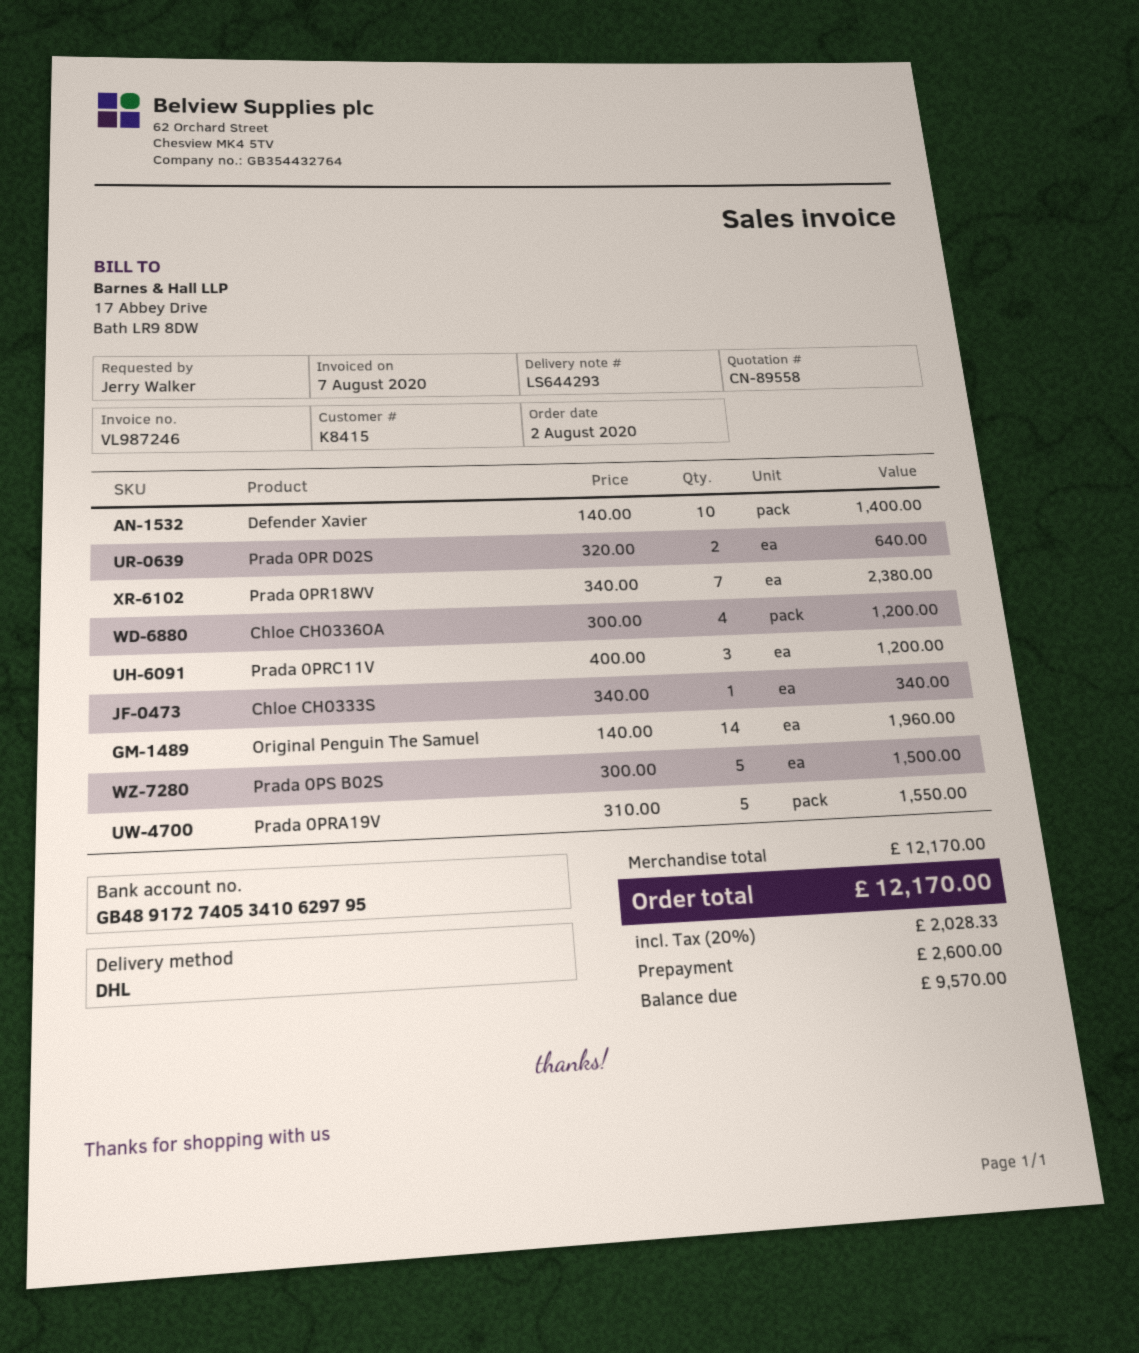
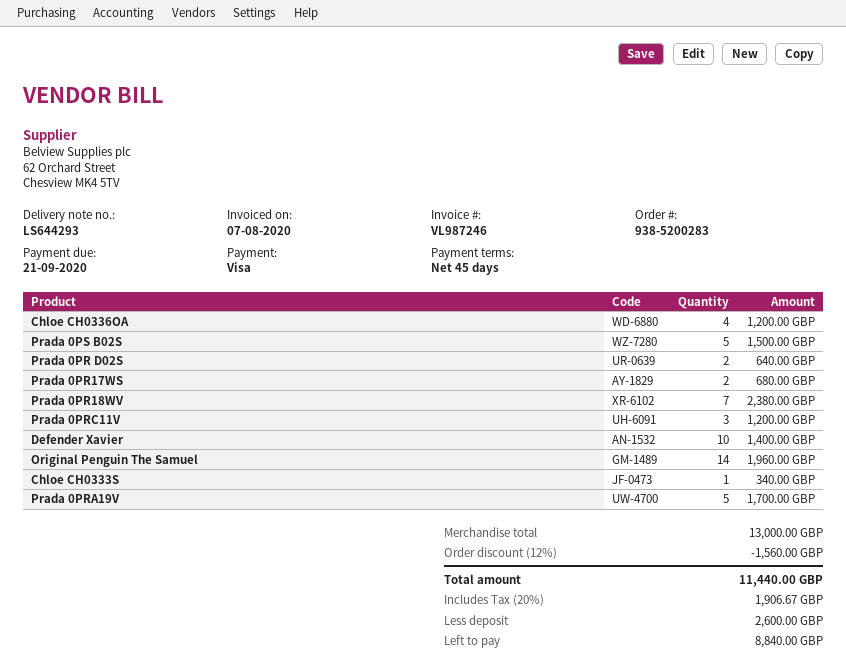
Prada 0PRA19V: 5 for 1550.00 -> 5 for 1700.00
Prada 0PR17WS: none -> 2 for 680.00
subtotal: 12170.00 -> 13000.00
discount: none -> 12% = 1560.00
tax: 20% = 2028.33 -> 20% = 1906.67
total: 12170.00 -> 11440.00
balance: 9570.00 -> 8840.00

